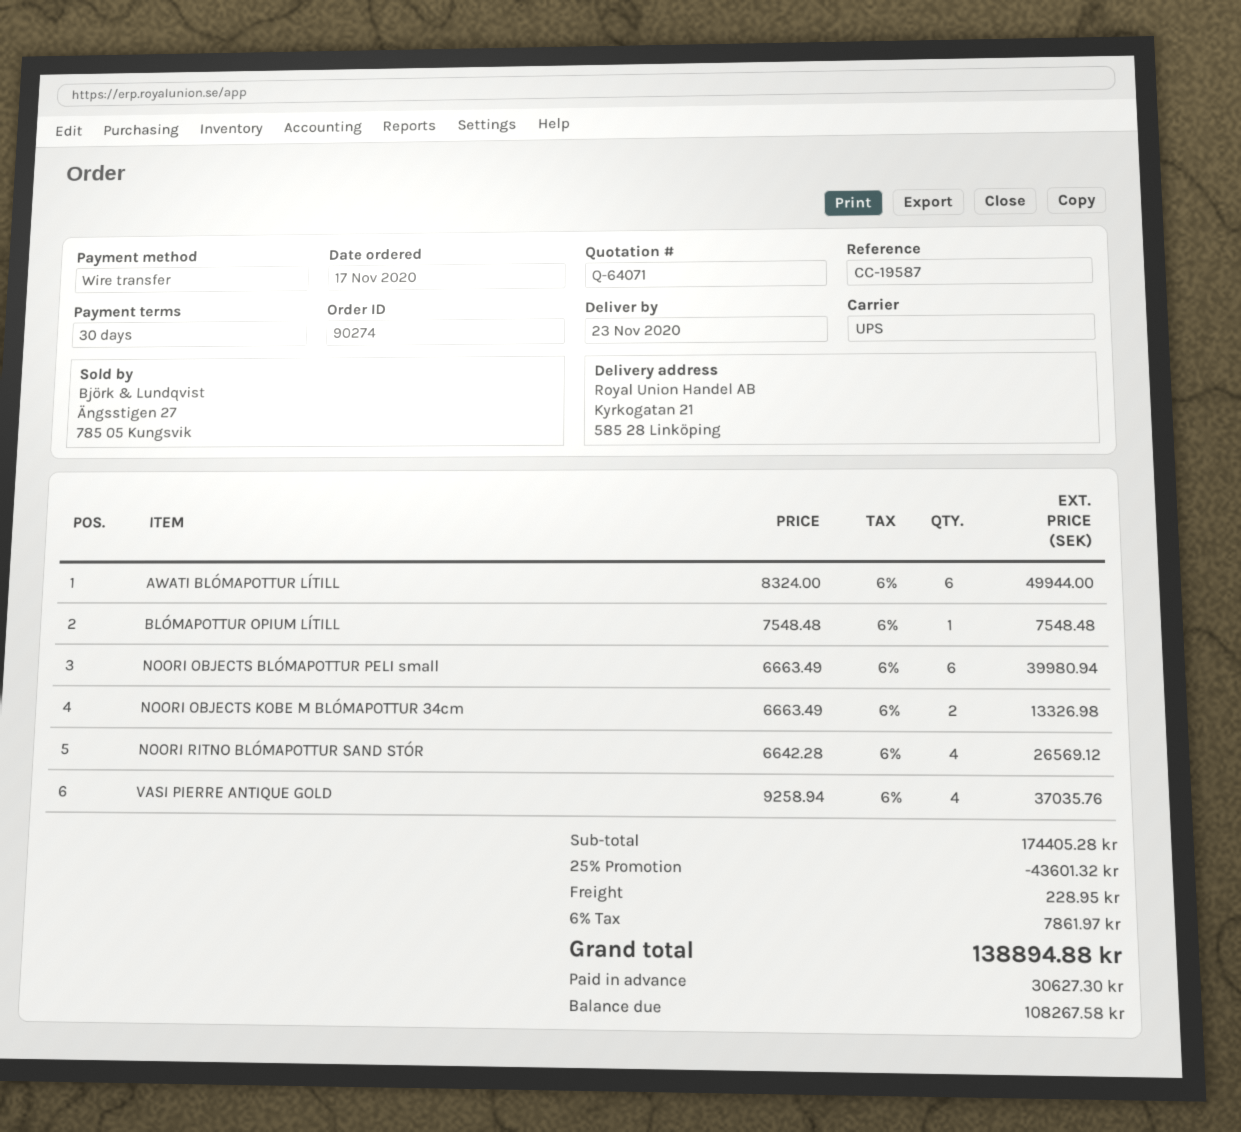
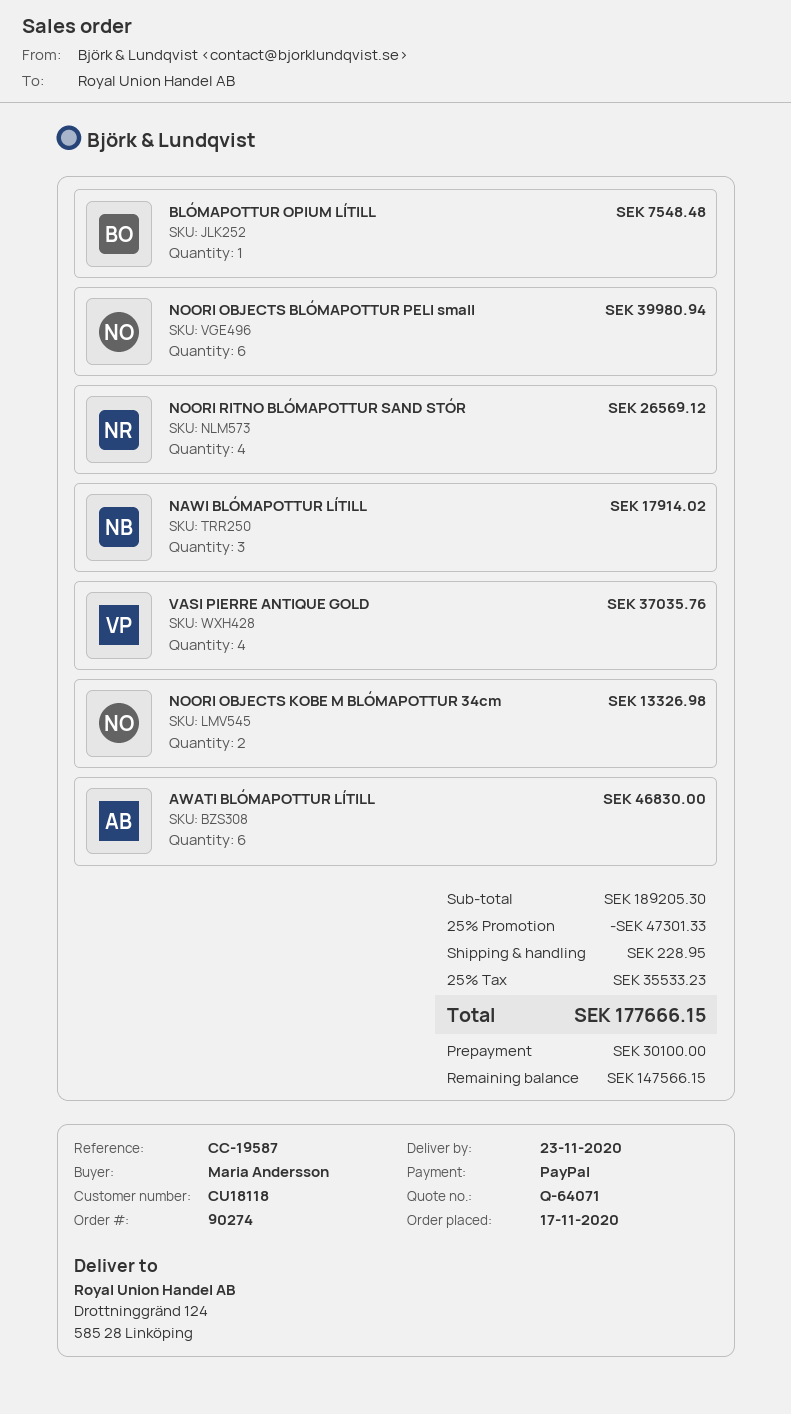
payment method: bank transfer -> PayPal
ship to: Kyrkogatan 21, 585 28 Linköping -> Drottninggränd 124, 585 28 Linköping
AWATI BLÓMAPOTTUR LÍTILL: 6 for 49944.00 -> 6 for 46830.00
NAWI BLÓMAPOTTUR LÍTILL: none -> 3 for 17914.02
subtotal: 174405.28 -> 189205.30
discount: 25% = 43601.32 -> 25% = 47301.33
tax: 6% = 7861.97 -> 25% = 35533.23
total: 138894.88 -> 177666.15
deposit: 30627.30 -> 30100.00
balance: 108267.58 -> 147566.15

